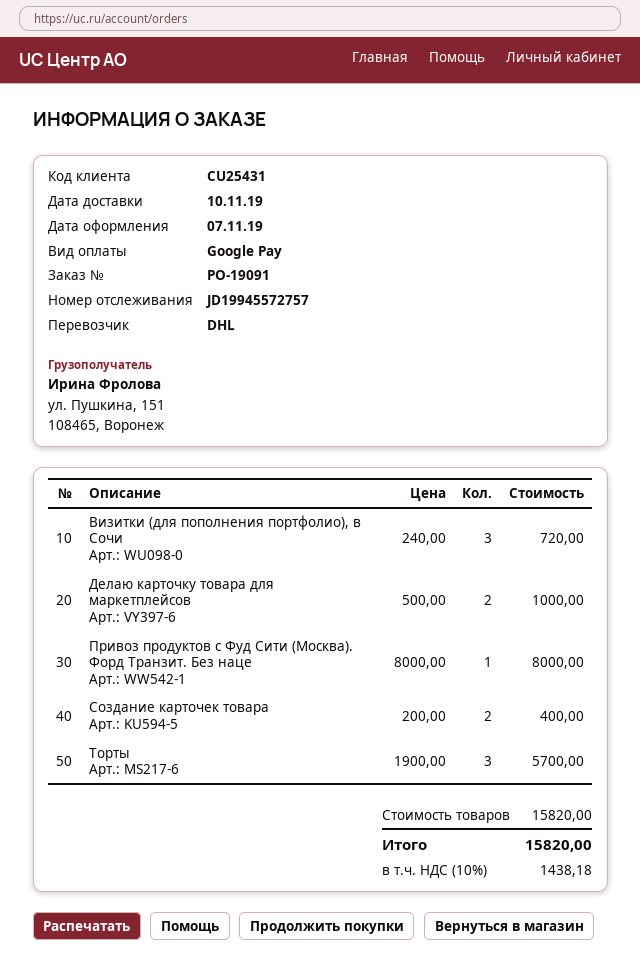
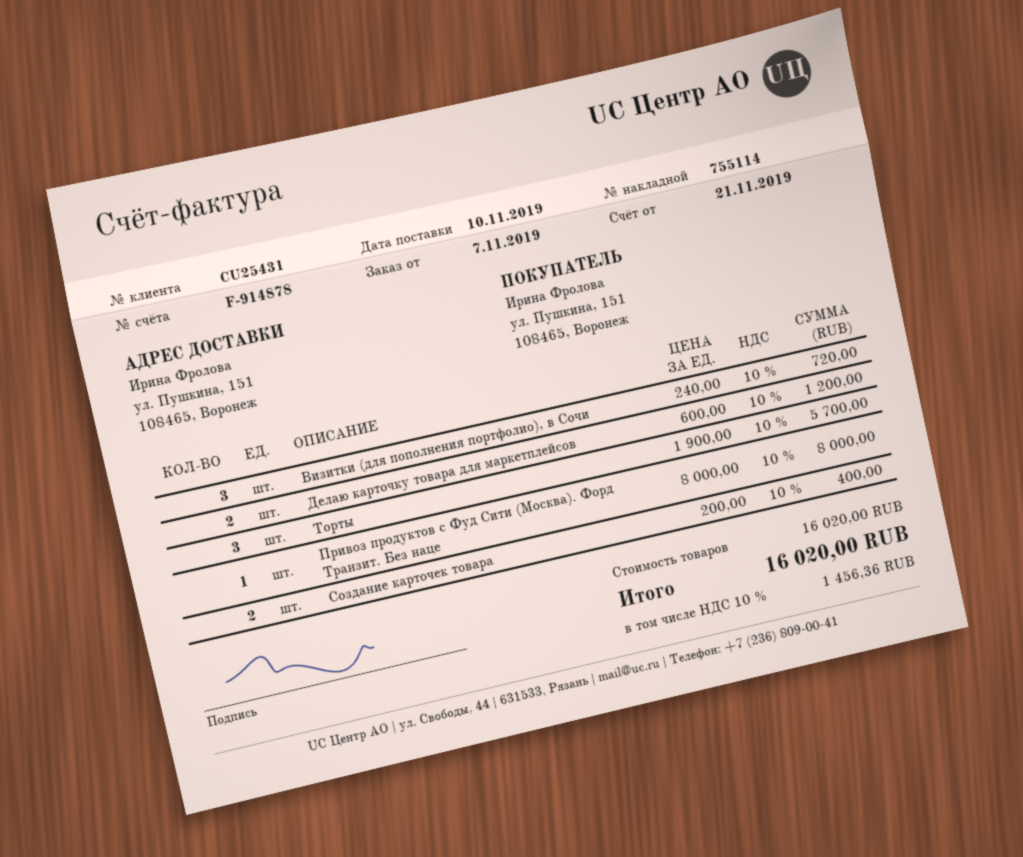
Делаю карточку товара для маркетплейсов: 2 x 500.00 = 1000.00 -> 2 x 600.00 = 1200.00
subtotal: 15820.00 -> 16020.00
tax: 10% = 1438.18 -> 10% = 1456.36
total: 15820.00 -> 16020.00

